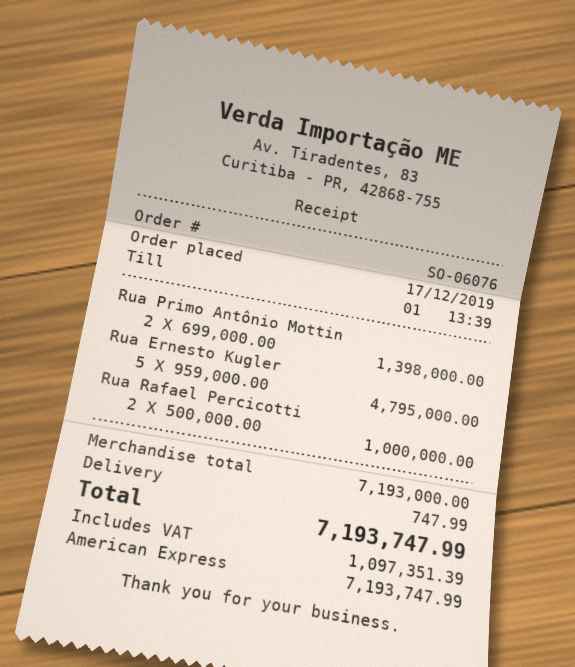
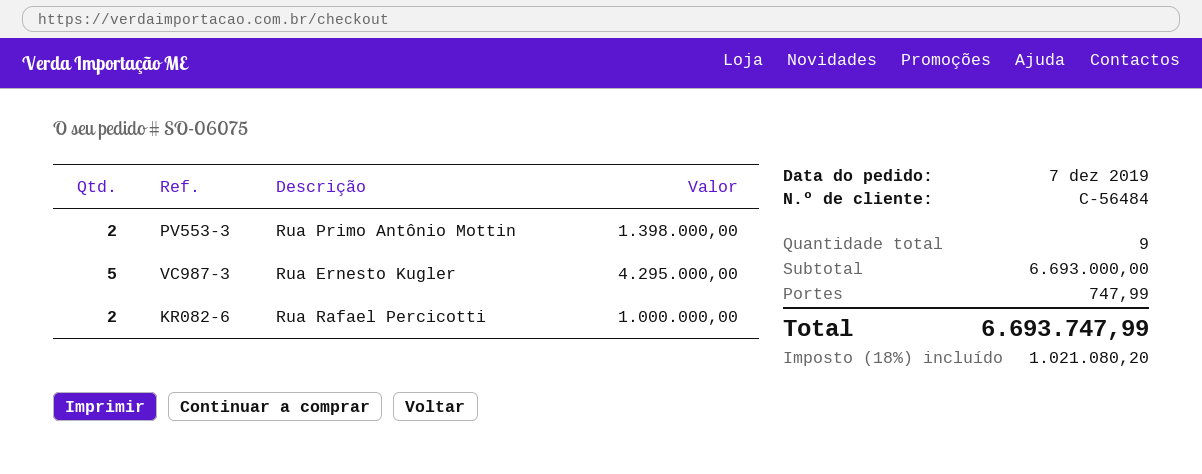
order number: SO-06076 -> SO-06075
order date: 2019-12-17 -> 2019-12-07
Rua Ernesto Kugler: 5 for 4795000.00 -> 5 for 4295000.00
subtotal: 7193000.00 -> 6693000.00
tax: 1097351.39 -> 1021080.20
total: 7193747.99 -> 6693747.99

